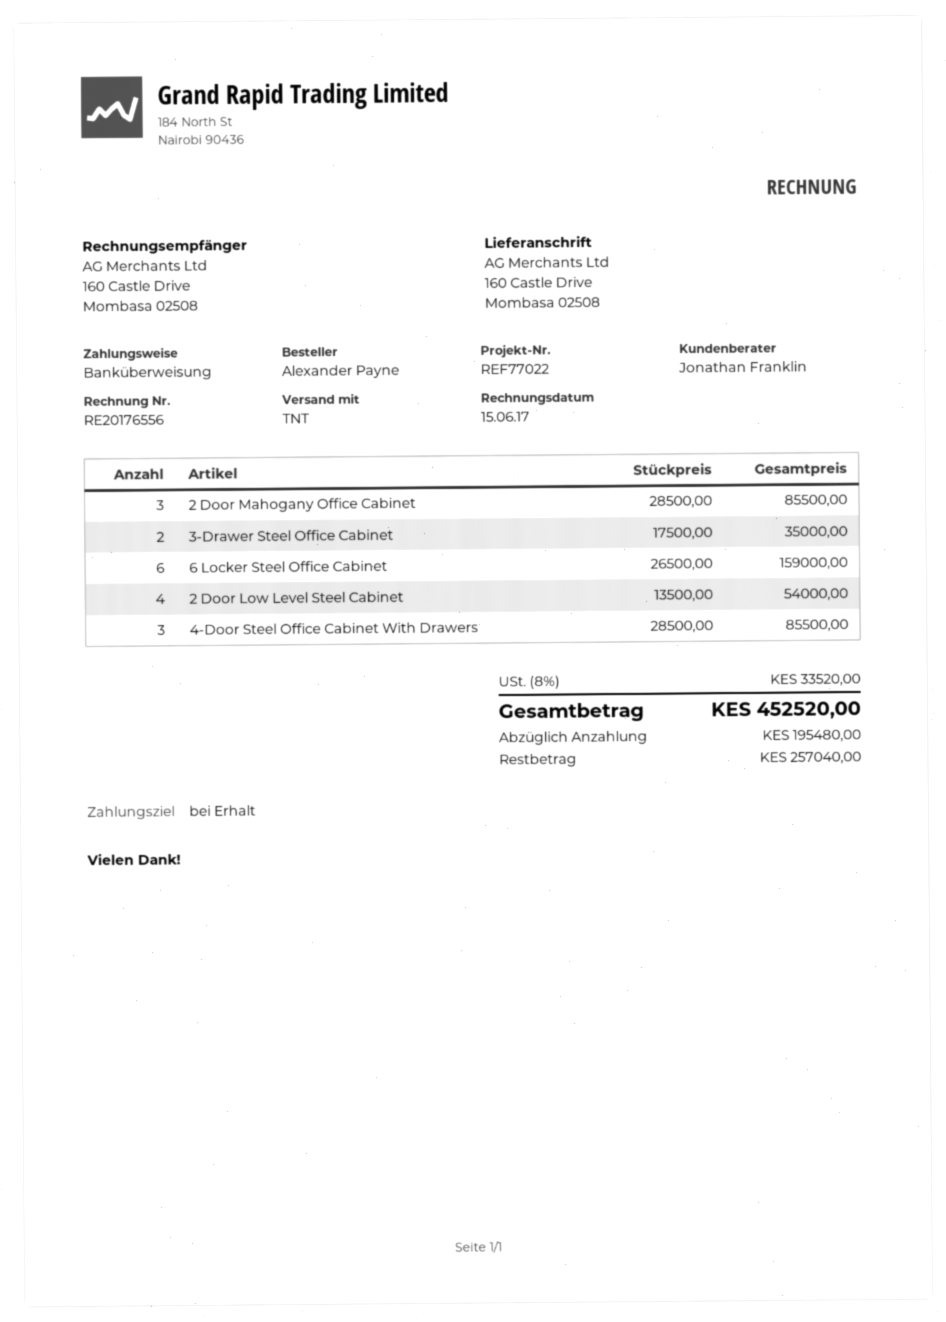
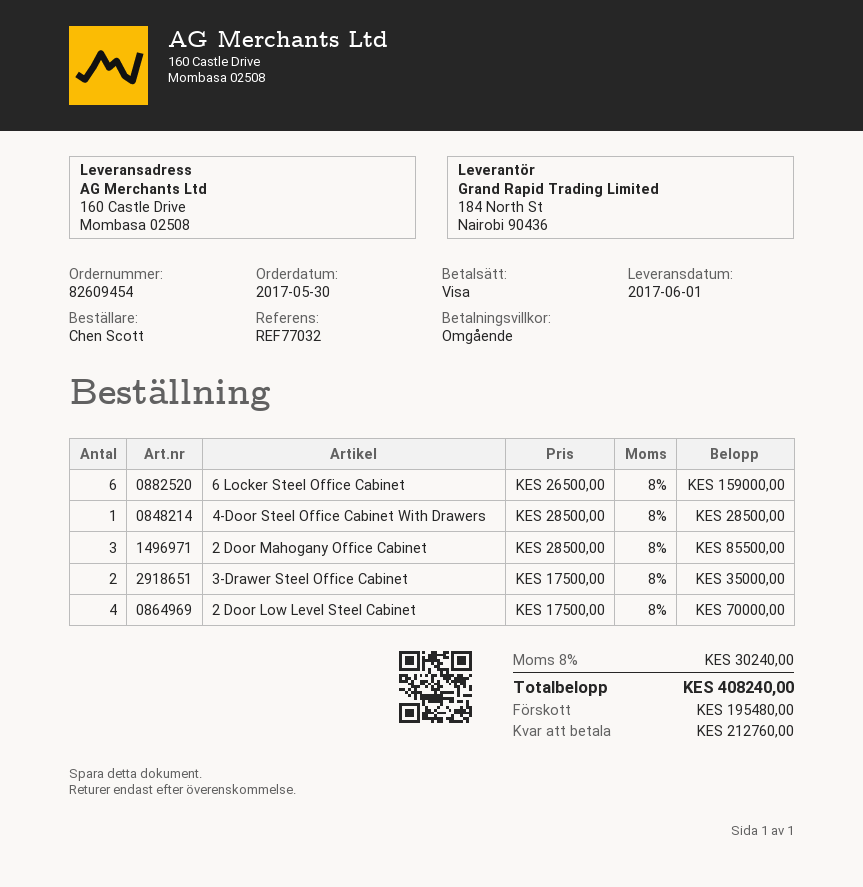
reference: REF77022 -> REF77032
ordered by: Alexander Payne -> Chen Scott
payment method: bank transfer -> Visa
2 Door Low Level Steel Cabinet: 4 x 13500.00 = 54000.00 -> 4 x 17500.00 = 70000.00
4-Door Steel Office Cabinet With Drawers: 3 x 28500.00 = 85500.00 -> 1 x 28500.00 = 28500.00
tax: 8% = 33520.00 -> 8% = 30240.00
total: 452520.00 -> 408240.00
balance: 257040.00 -> 212760.00

